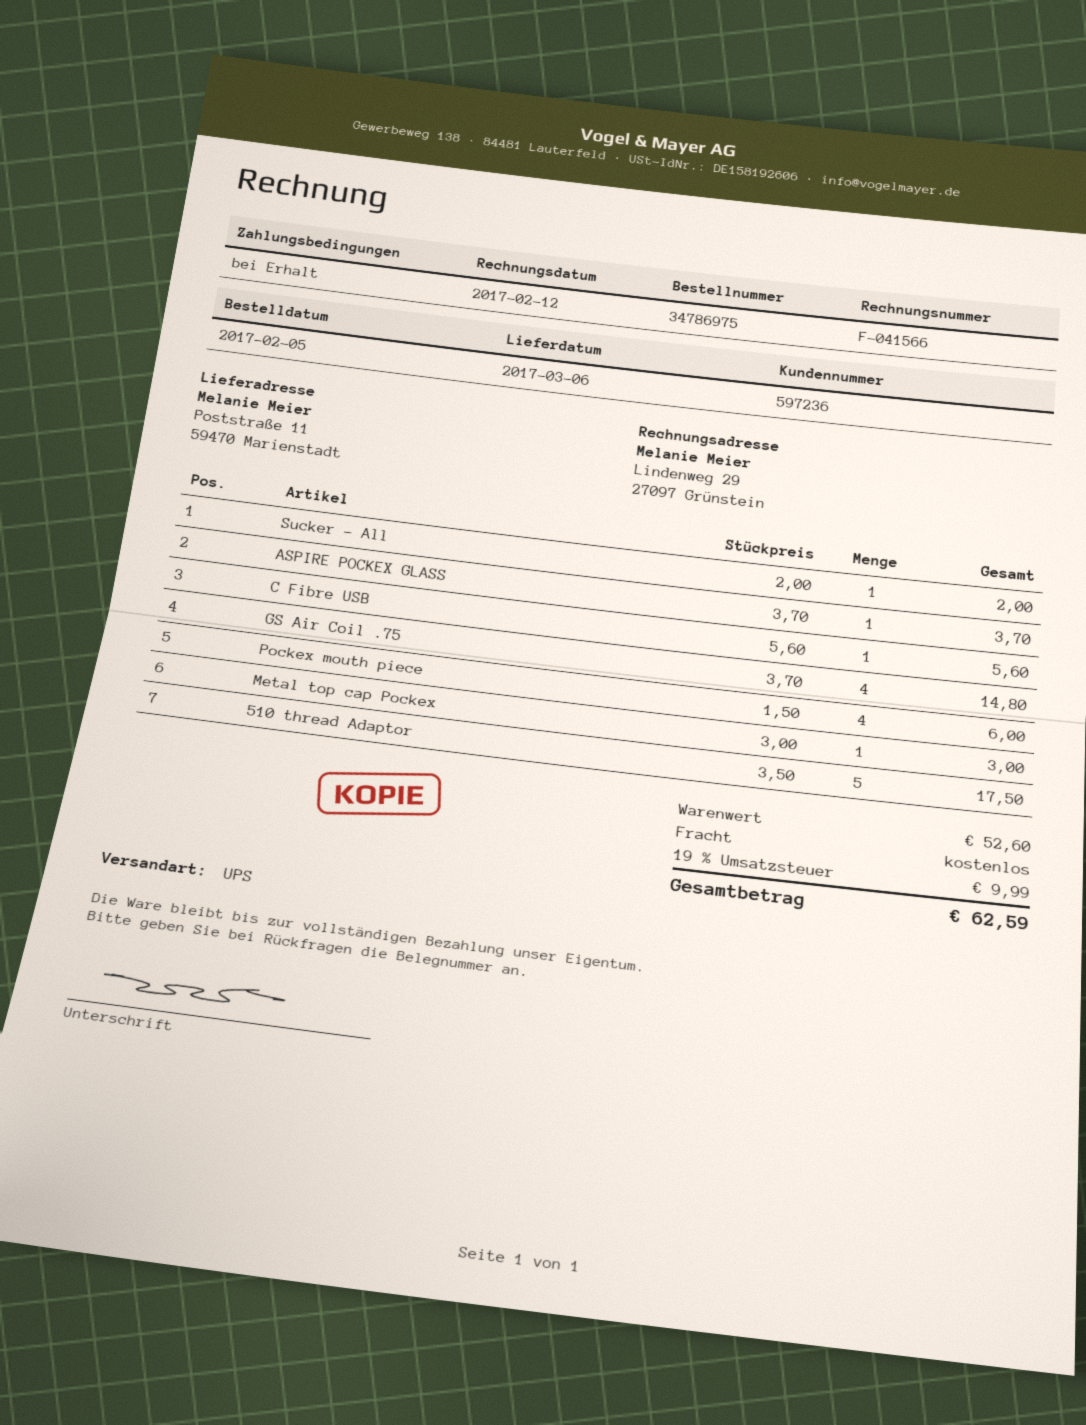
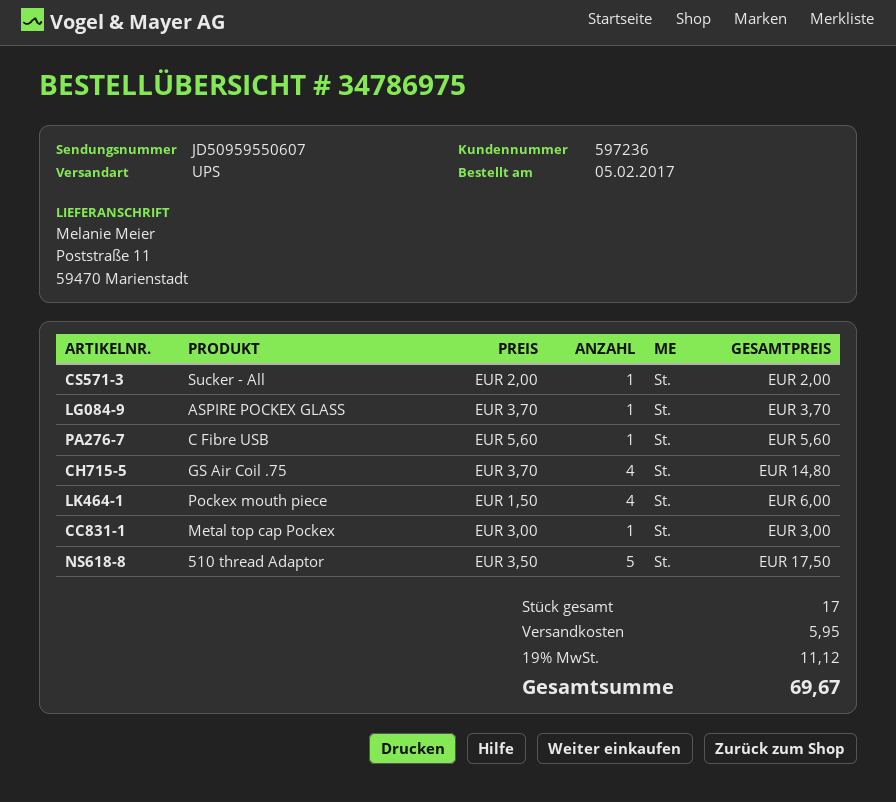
shipping: 0.00 -> 5.95
tax: 19% = 9.99 -> 19% = 11.12
total: 62.59 -> 69.67

